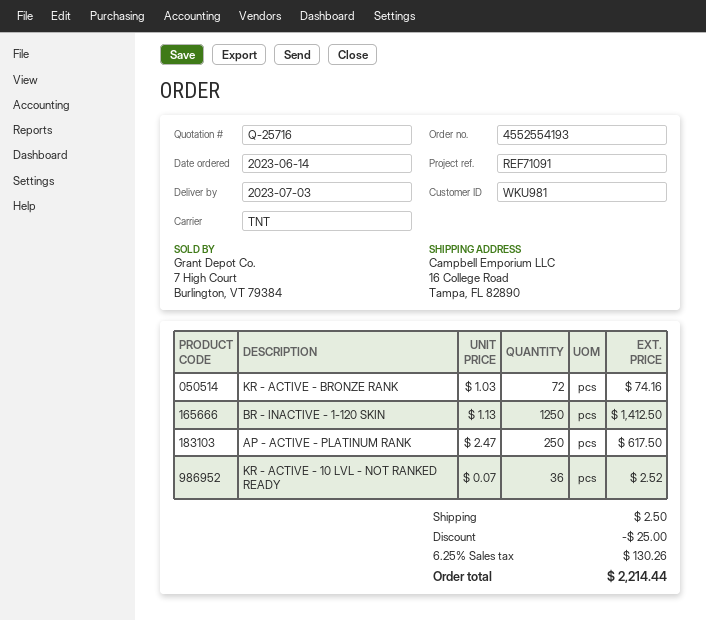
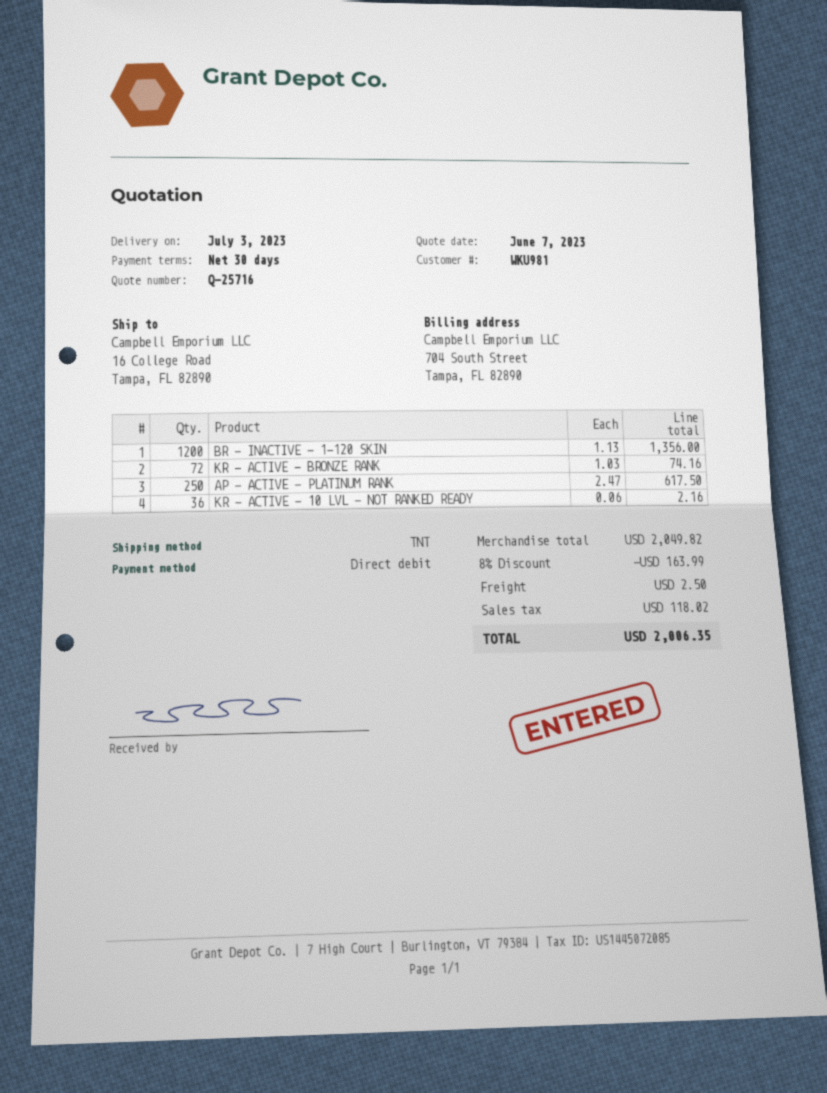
BR - INACTIVE - 1-120 SKIN: 1250 x 1.13 = 1412.50 -> 1200 x 1.13 = 1356.00
KR - ACTIVE - 10 LVL - NOT RANKED READY: 36 x 0.07 = 2.52 -> 36 x 0.06 = 2.16
discount: 25.00 -> 163.99
tax: 130.26 -> 118.02
total: 2214.44 -> 2006.35

